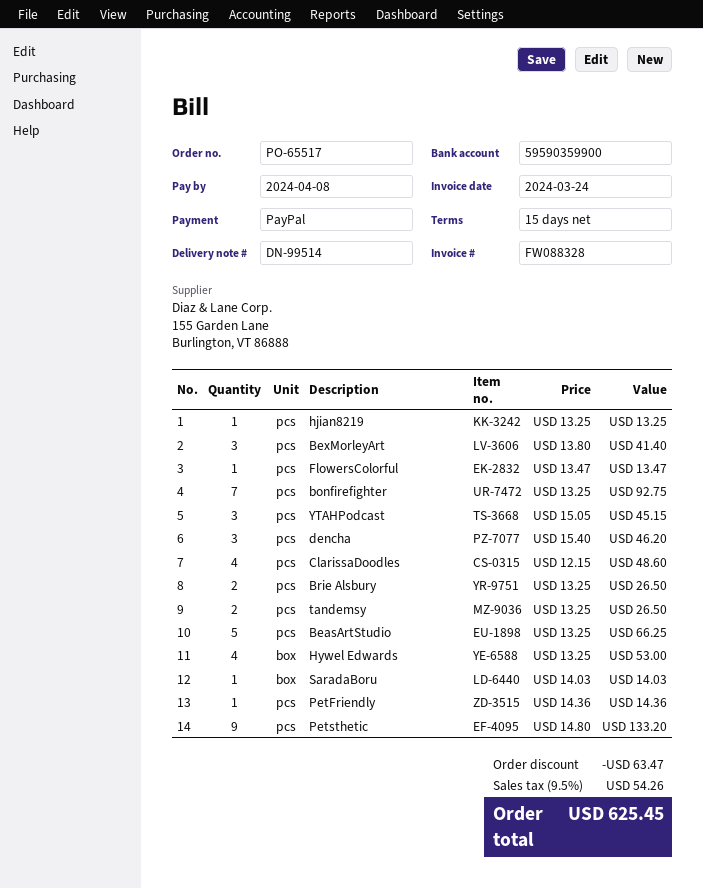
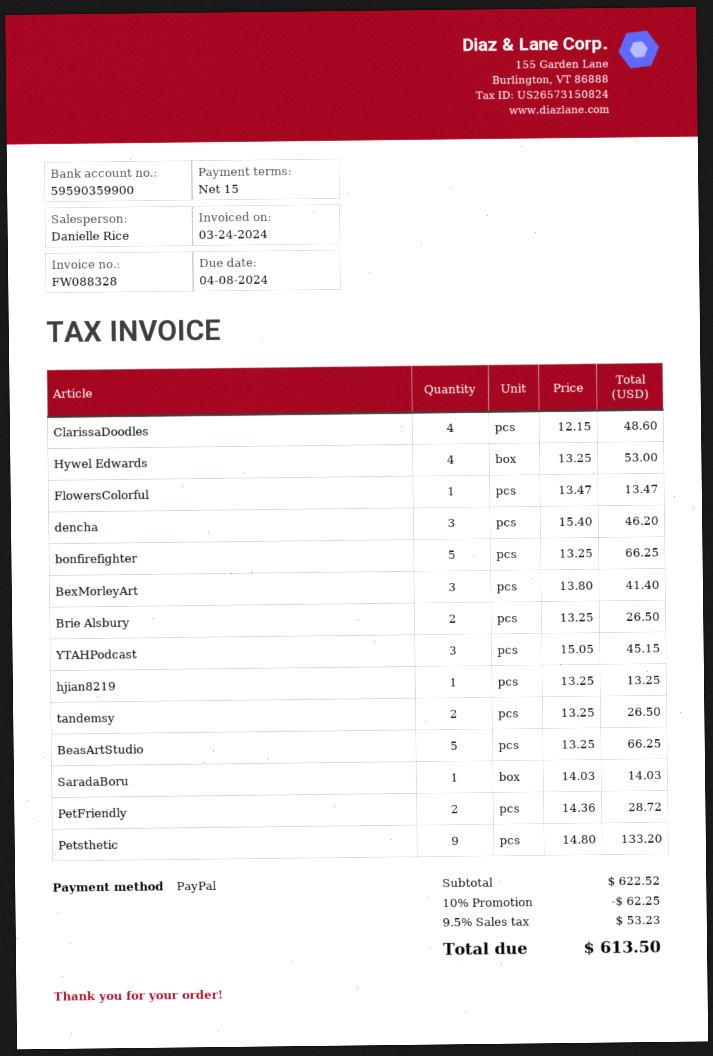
bonfirefighter: 7 x 13.25 = 92.75 -> 5 x 13.25 = 66.25
PetFriendly: 1 x 14.36 = 14.36 -> 2 x 14.36 = 28.72
discount: 63.47 -> 62.25
tax: 9.5% = 54.26 -> 9.5% = 53.23
total: 625.45 -> 613.50

